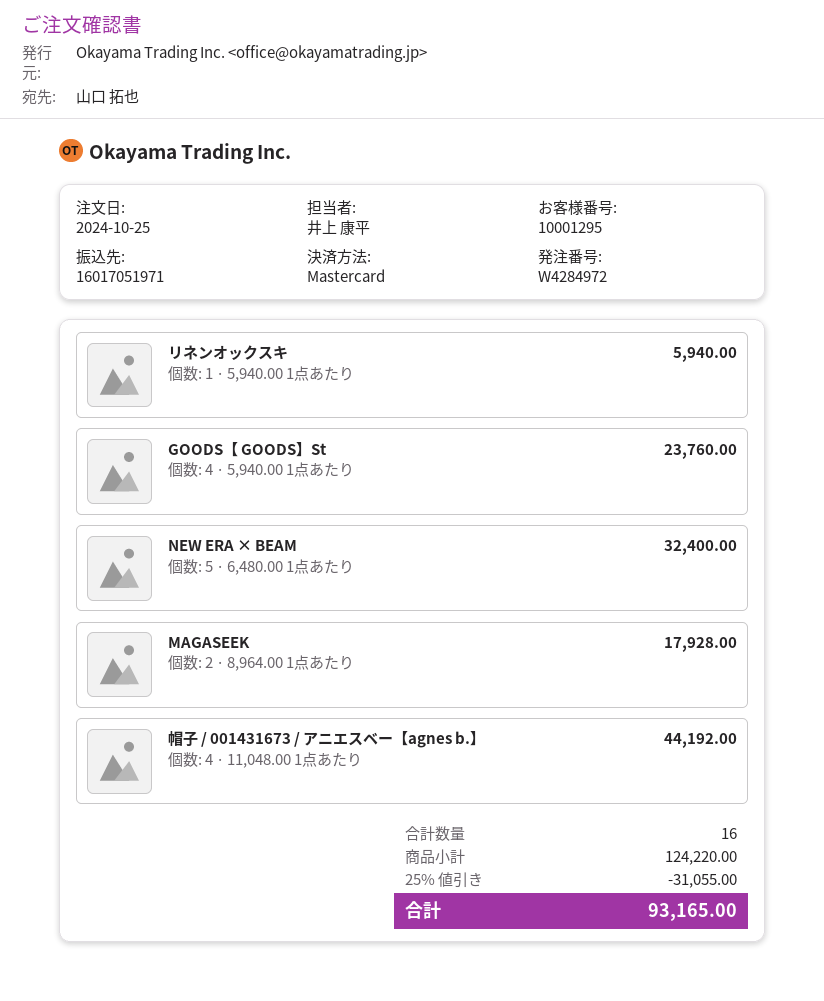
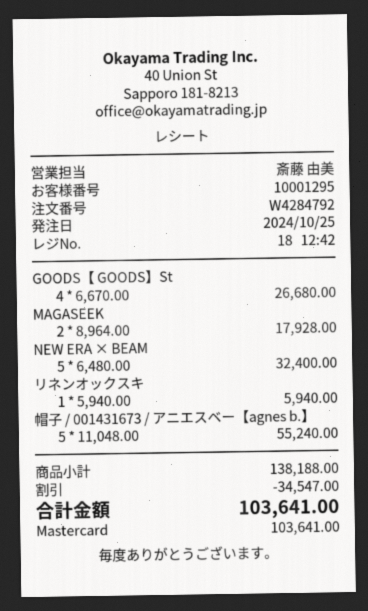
order number: W4284972 -> W4284792
sales rep: 井上 康平 -> 斎藤 由美
GOODS【 GOODS】St: 4 x 5940.00 = 23760.00 -> 4 x 6670.00 = 26680.00
帽子 / 001431673 / アニエスベー【agnes b.】: 4 x 11048.00 = 44192.00 -> 5 x 11048.00 = 55240.00
subtotal: 124220.00 -> 138188.00
discount: 31055.00 -> 34547.00
total: 93165.00 -> 103641.00

